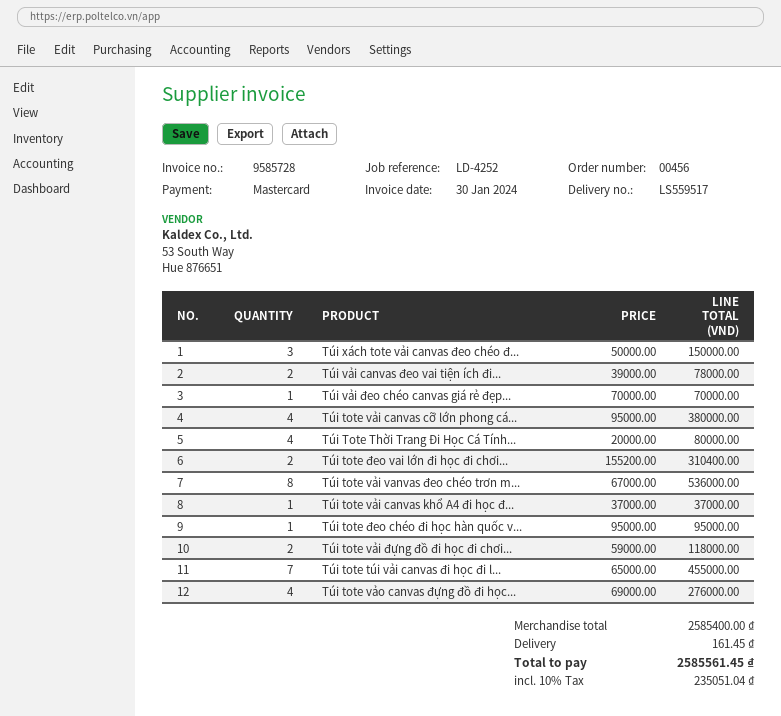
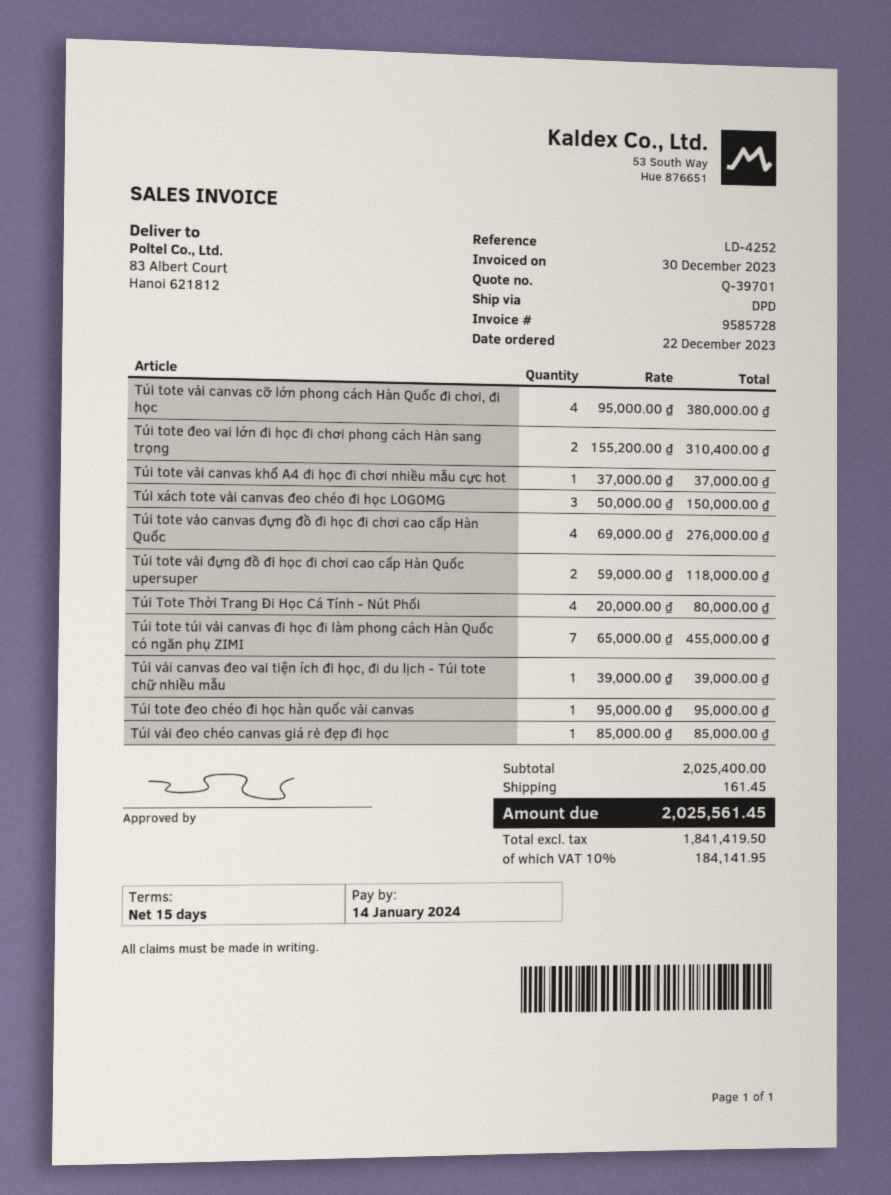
invoice date: 2024-01-30 -> 2023-12-30
Túi vải canvas đeo vai tiện ích đi...: 2 x 39000.00 = 78000.00 -> 1 x 39000.00 = 39000.00
Túi vải đeo chéo canvas giá rẻ đẹp...: 1 x 70000.00 = 70000.00 -> 1 x 85000.00 = 85000.00
Túi tote vải vanvas đeo chéo trơn m...: 8 x 67000.00 = 536000.00 -> none
subtotal: 2585400.00 -> 2025400.00
tax: 10% = 235051.04 -> 10% = 184141.95
total: 2585561.45 -> 2025561.45

